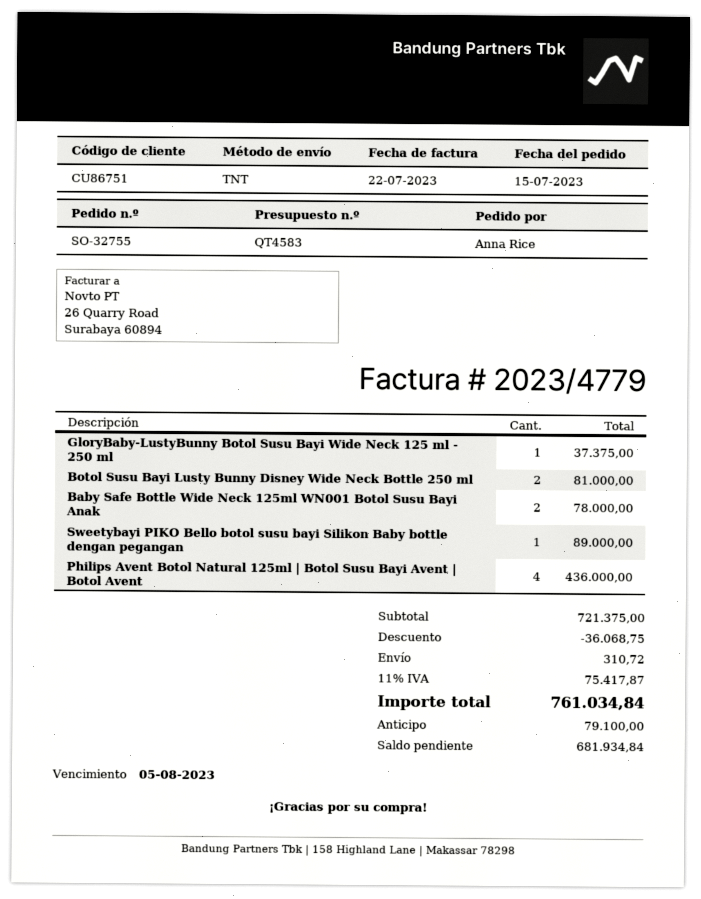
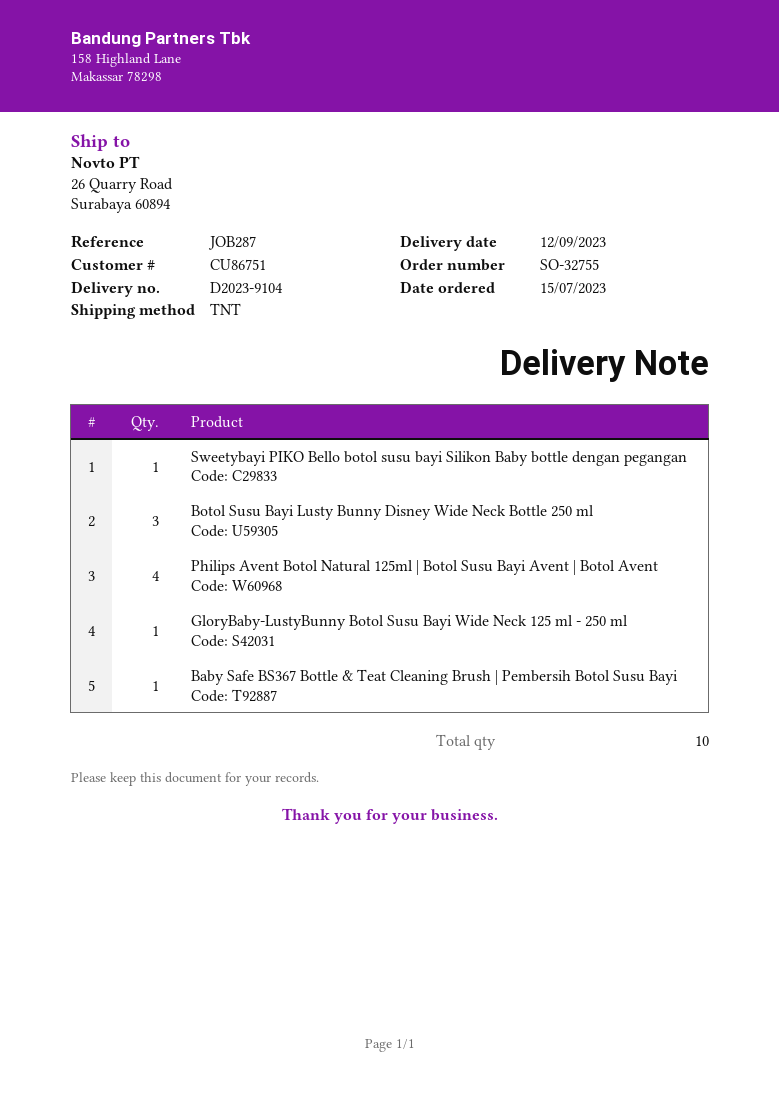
Botol Susu Bayi Lusty Bunny Disney Wide Neck Bottle 250 ml: 2 -> 3
Baby Safe Bottle Wide Neck 125ml WN001 Botol Susu Bayi Anak: 2 -> none
Baby Safe BS367 Bottle & Teat Cleaning Brush | Pembersih Botol Susu Bayi: none -> 1

